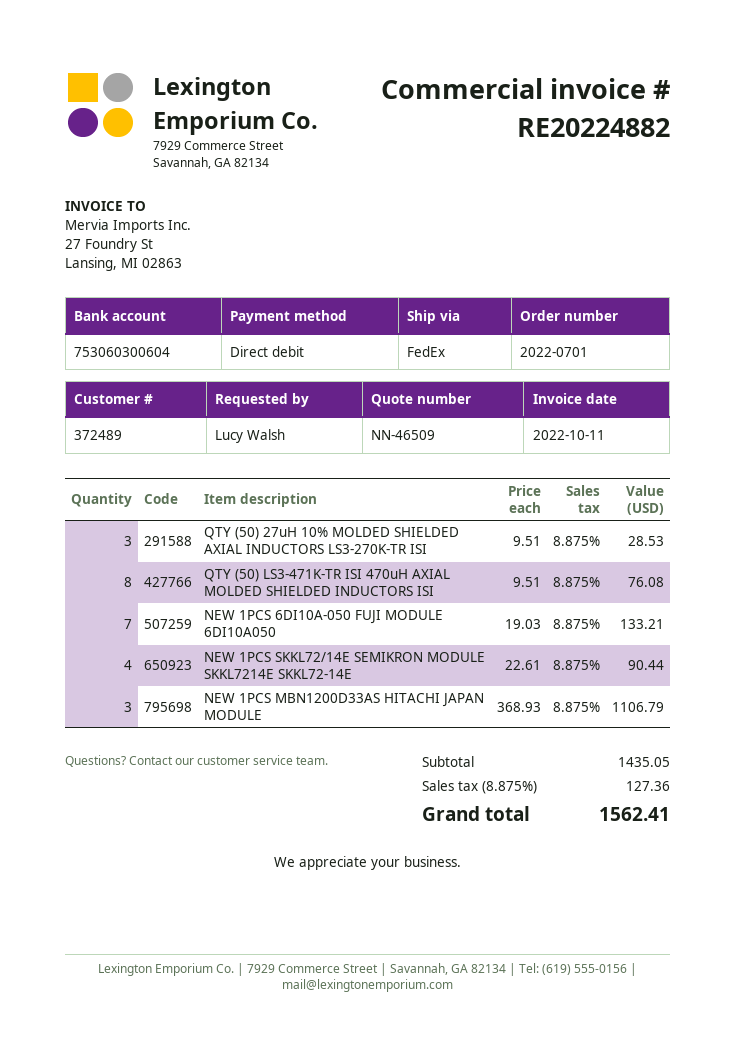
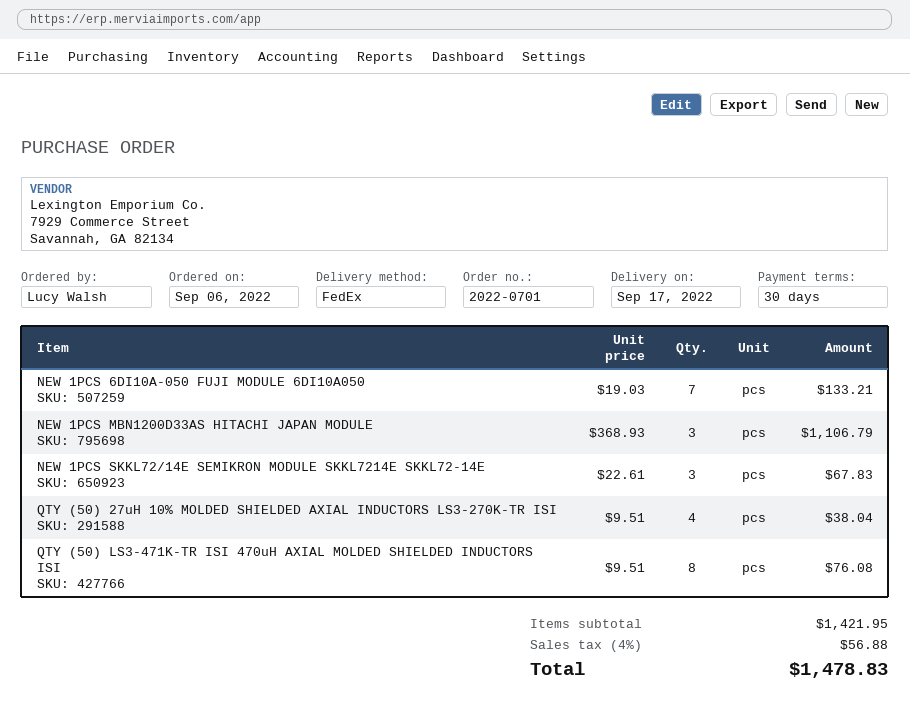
QTY (50) 27uH 10% MOLDED SHIELDED AXIAL INDUCTORS LS3-270K-TR ISI: 3 x 9.51 = 28.53 -> 4 x 9.51 = 38.04
NEW 1PCS SKKL72/14E SEMIKRON MODULE SKKL7214E SKKL72-14E: 4 x 22.61 = 90.44 -> 3 x 22.61 = 67.83
subtotal: 1435.05 -> 1421.95
tax: 8.875% = 127.36 -> 4% = 56.88
total: 1562.41 -> 1478.83

